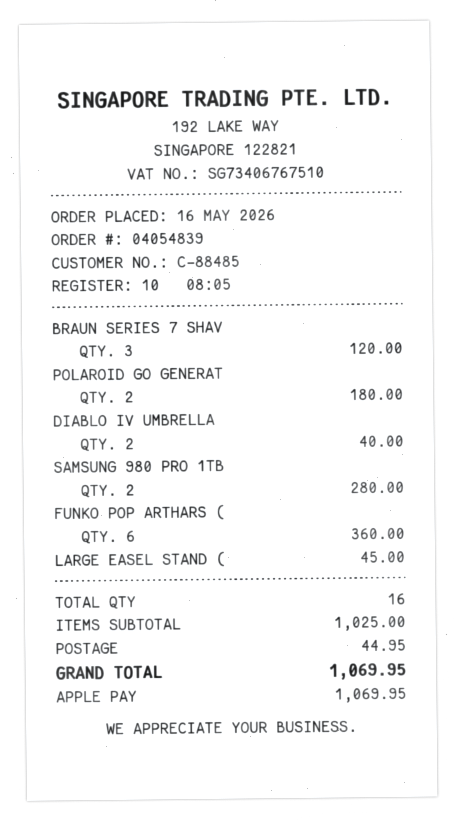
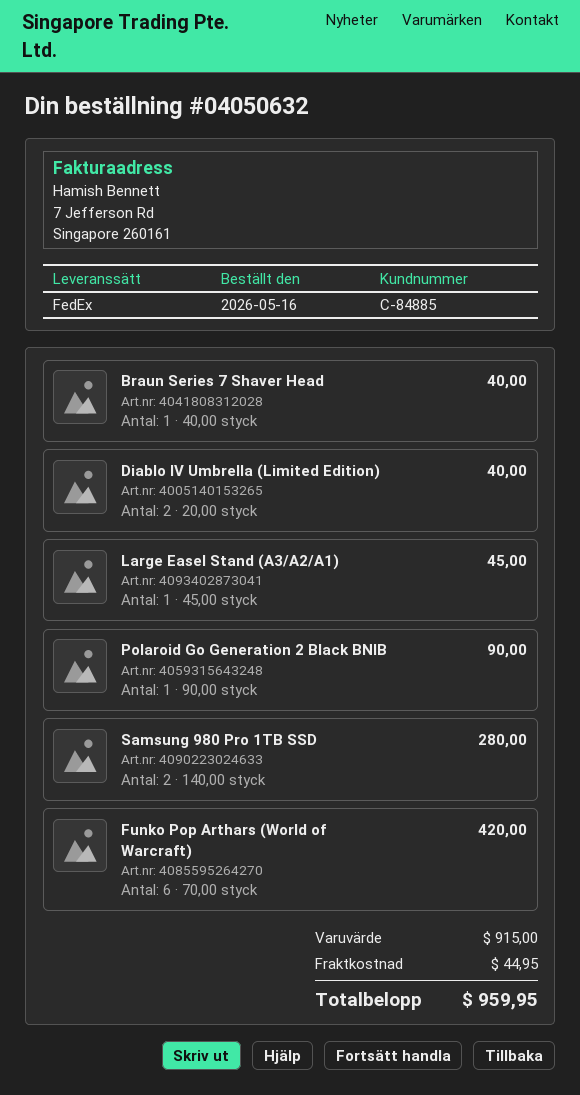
order number: 04054839 -> 04050632
customer number: C-88485 -> C-84885
BRAUN SERIES 7 SHAV: 3 for 120.00 -> 1 for 40.00
POLAROID GO GENERAT: 2 for 180.00 -> 1 for 90.00
FUNKO POP ARTHARS (: 6 for 360.00 -> 6 for 420.00
subtotal: 1025.00 -> 915.00
total: 1069.95 -> 959.95

